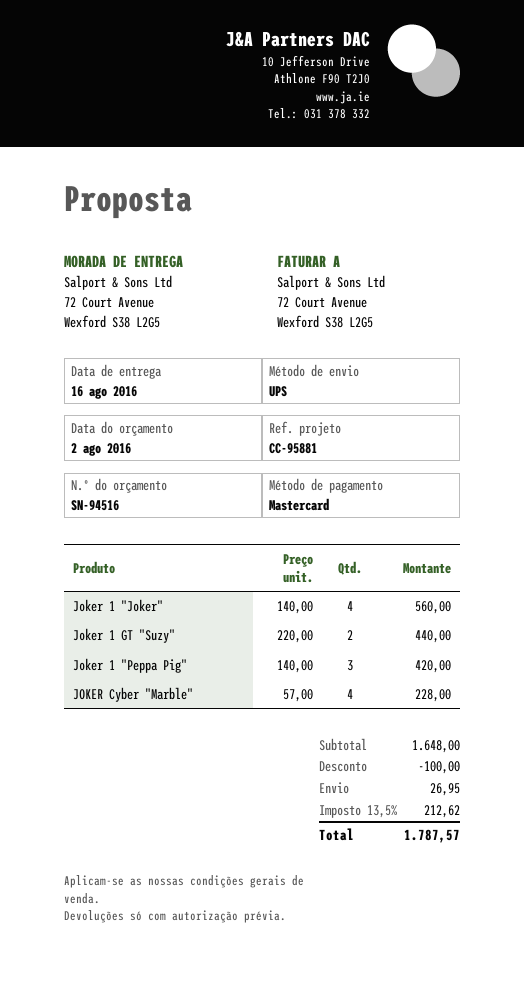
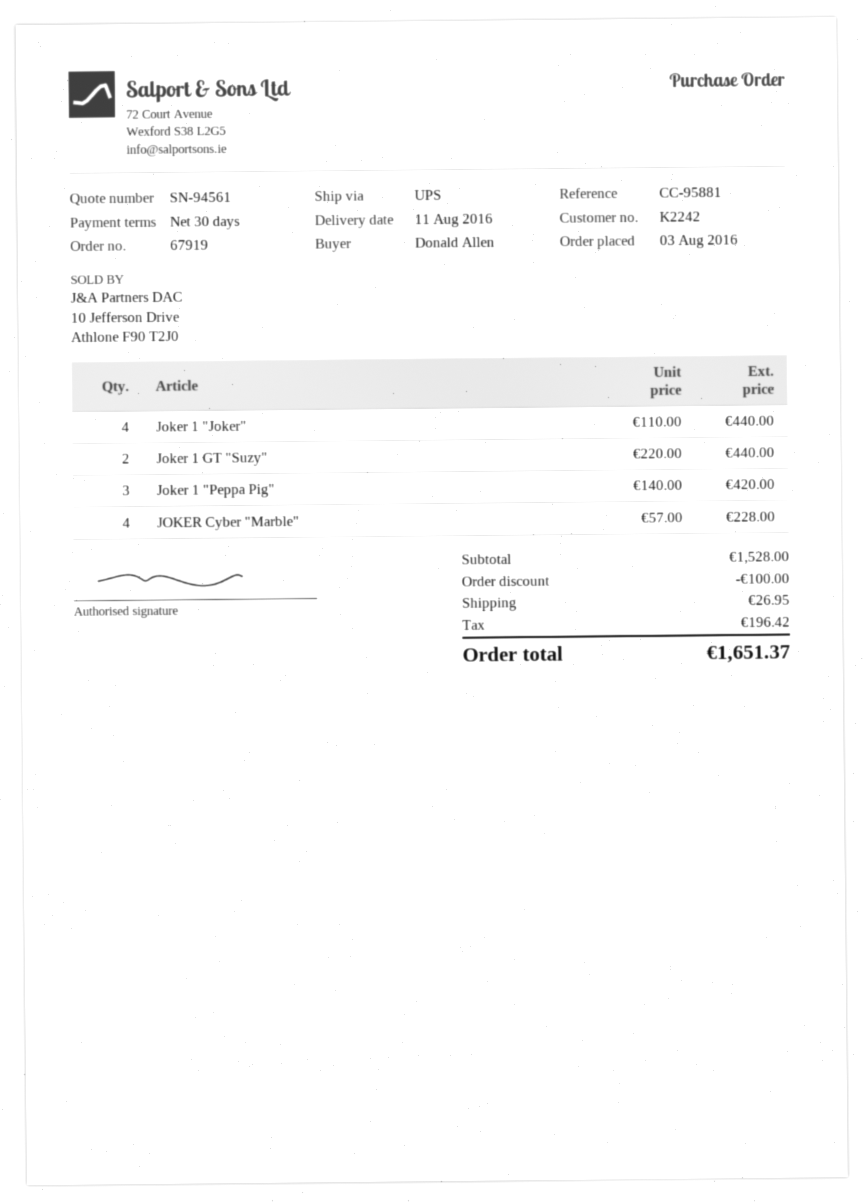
quote number: SN-94516 -> SN-94561
delivery date: 2016-08-16 -> 2016-08-11
Joker 1 "Joker": 4 x 140.00 = 560.00 -> 4 x 110.00 = 440.00
subtotal: 1648.00 -> 1528.00
tax: 212.62 -> 196.42
total: 1787.57 -> 1651.37

